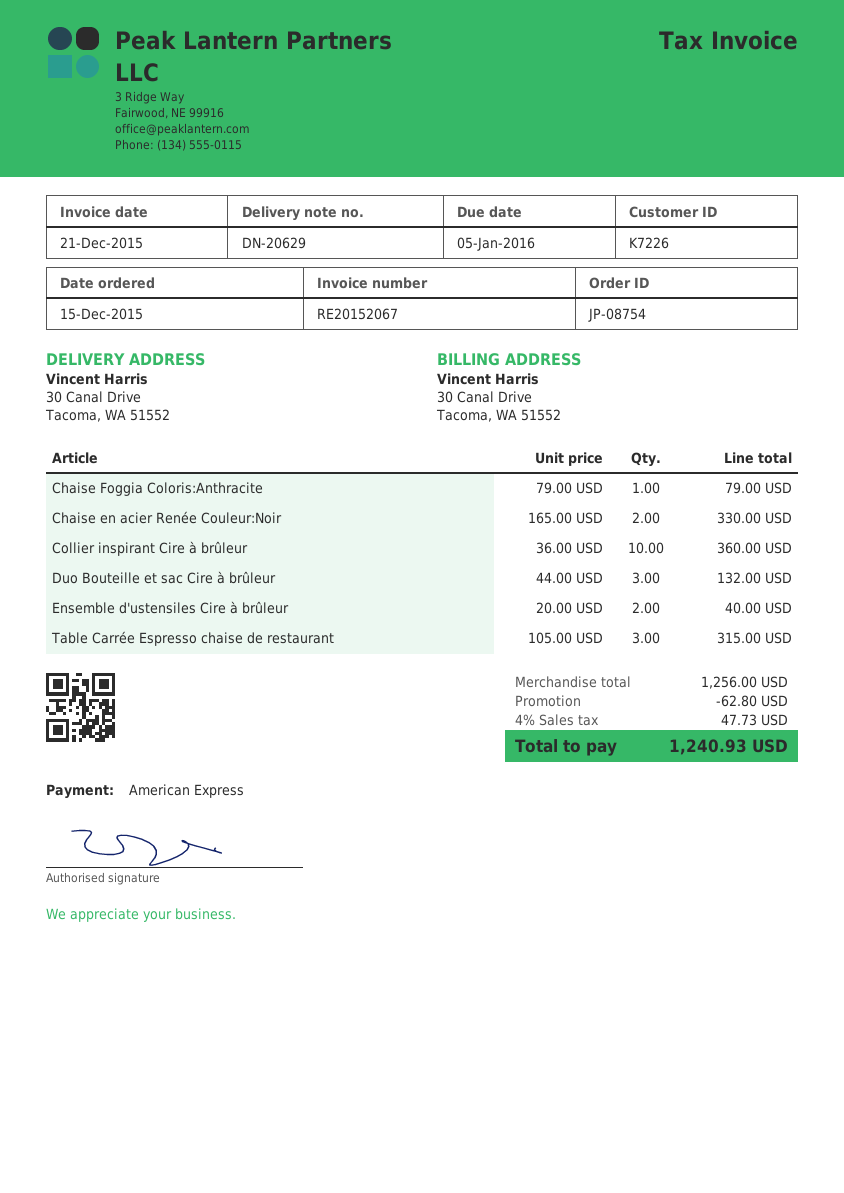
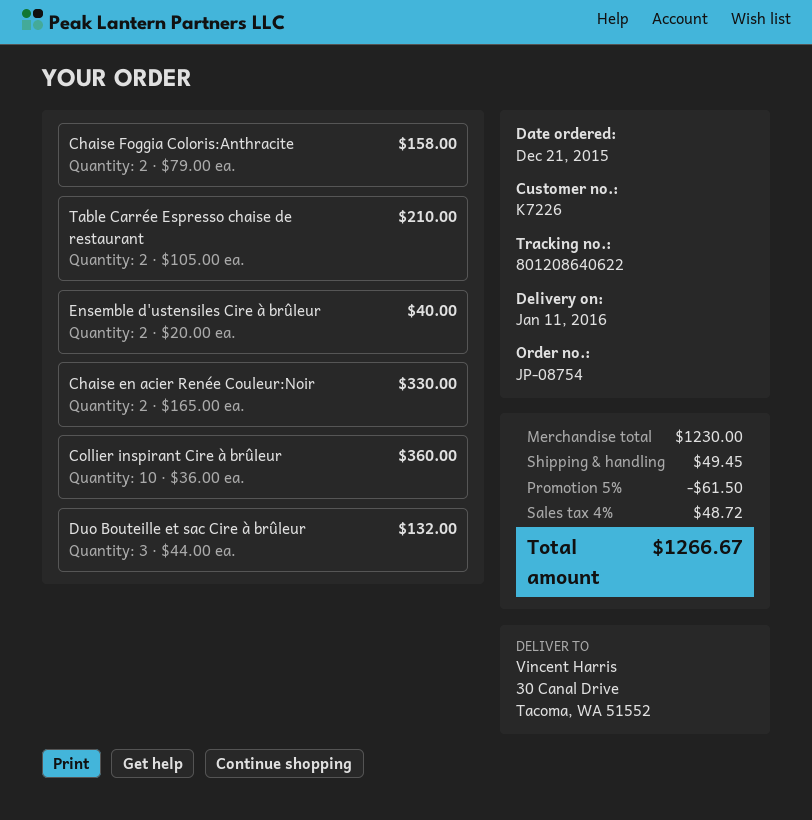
order date: 2015-12-15 -> 2015-12-21
Chaise Foggia Coloris:Anthracite: 1 x 79.00 = 79.00 -> 2 x 79.00 = 158.00
Table Carrée Espresso chaise de restaurant: 3 x 105.00 = 315.00 -> 2 x 105.00 = 210.00
subtotal: 1256.00 -> 1230.00
discount: 62.80 -> 61.50
shipping: none -> 49.45
tax: 4% = 47.73 -> 4% = 48.72
total: 1240.93 -> 1266.67

